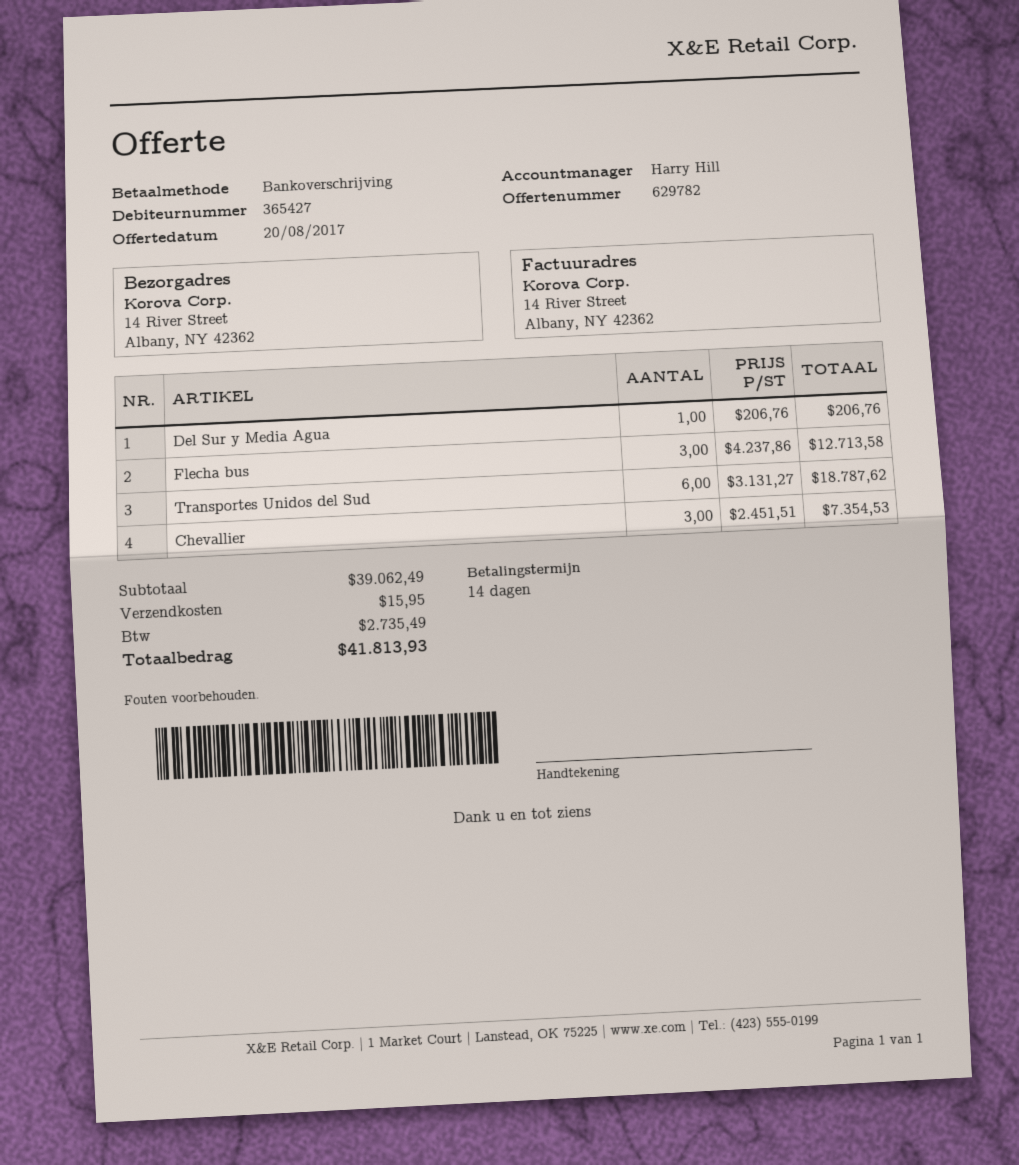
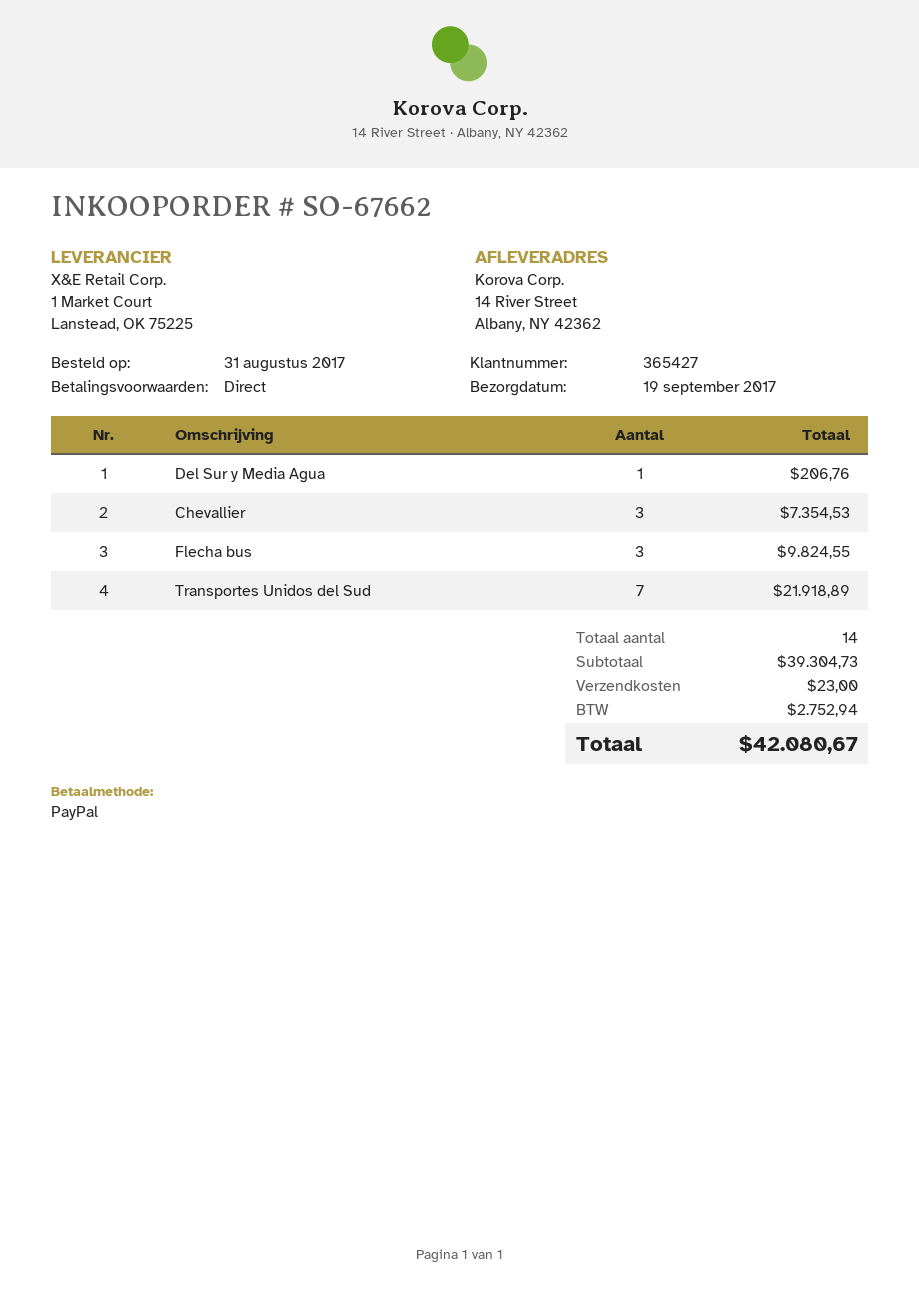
payment terms: 14 days -> on receipt
payment method: bank transfer -> PayPal
Flecha bus: 3 for 12713.58 -> 3 for 9824.55
Transportes Unidos del Sud: 6 for 18787.62 -> 7 for 21918.89
subtotal: 39062.49 -> 39304.73
shipping: 15.95 -> 23.00
tax: 2735.49 -> 2752.94
total: 41813.93 -> 42080.67

